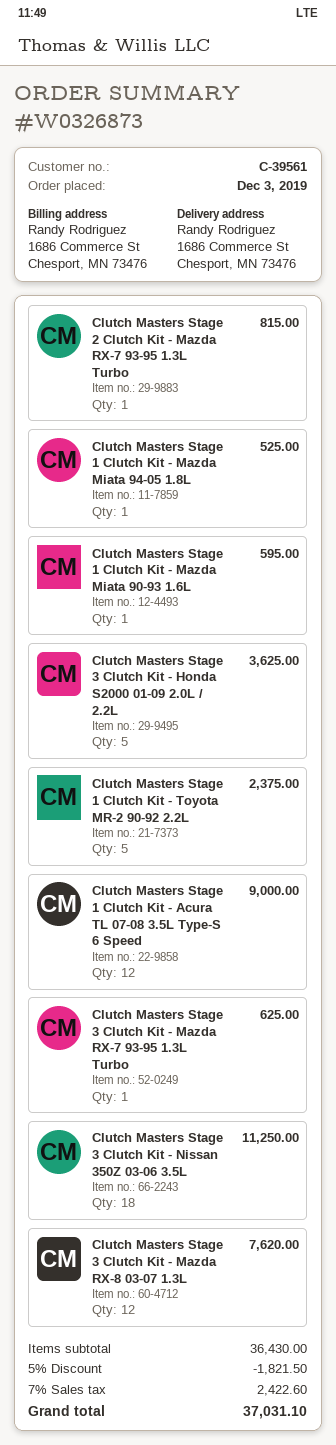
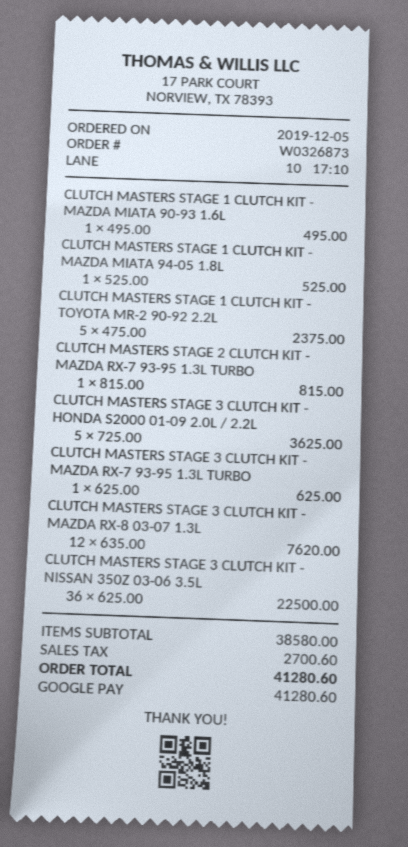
order date: 2019-12-03 -> 2019-12-05
Clutch Masters Stage 1 Clutch Kit - Mazda Miata 90-93 1.6L: 1 for 595.00 -> 1 for 495.00
Clutch Masters Stage 1 Clutch Kit - Acura TL 07-08 3.5L Type-S 6 Speed: 12 for 9000.00 -> none
Clutch Masters Stage 3 Clutch Kit - Nissan 350Z 03-06 3.5L: 18 for 11250.00 -> 36 for 22500.00
subtotal: 36430.00 -> 38580.00
discount: 5% = 1821.50 -> none
tax: 2422.60 -> 2700.60
total: 37031.10 -> 41280.60

